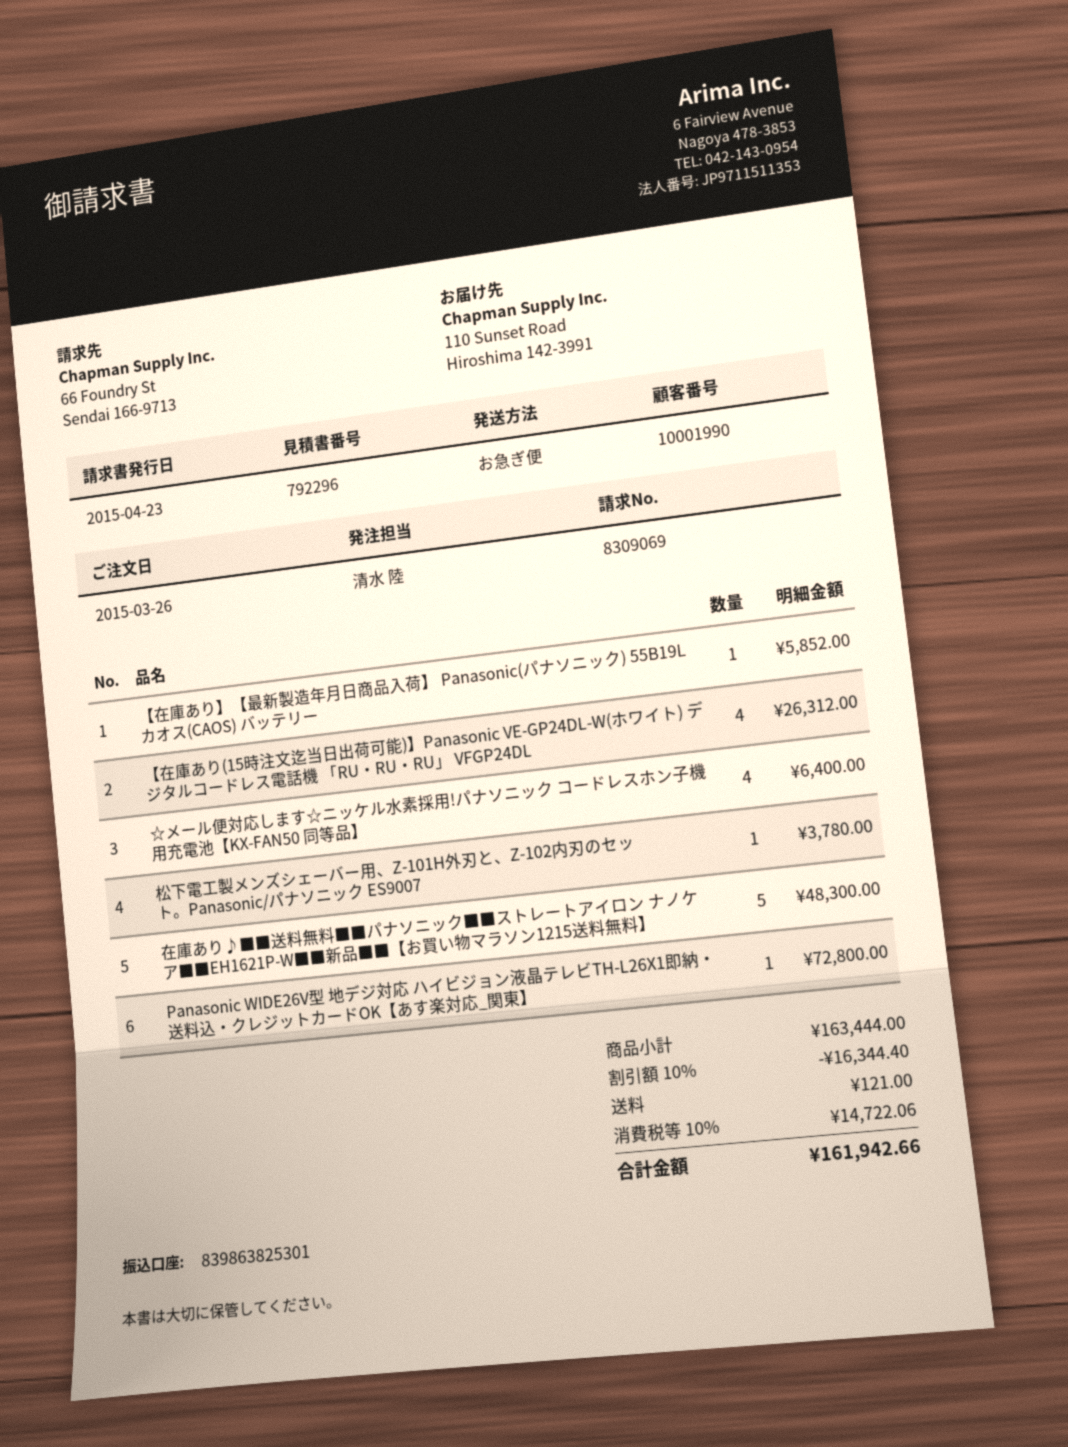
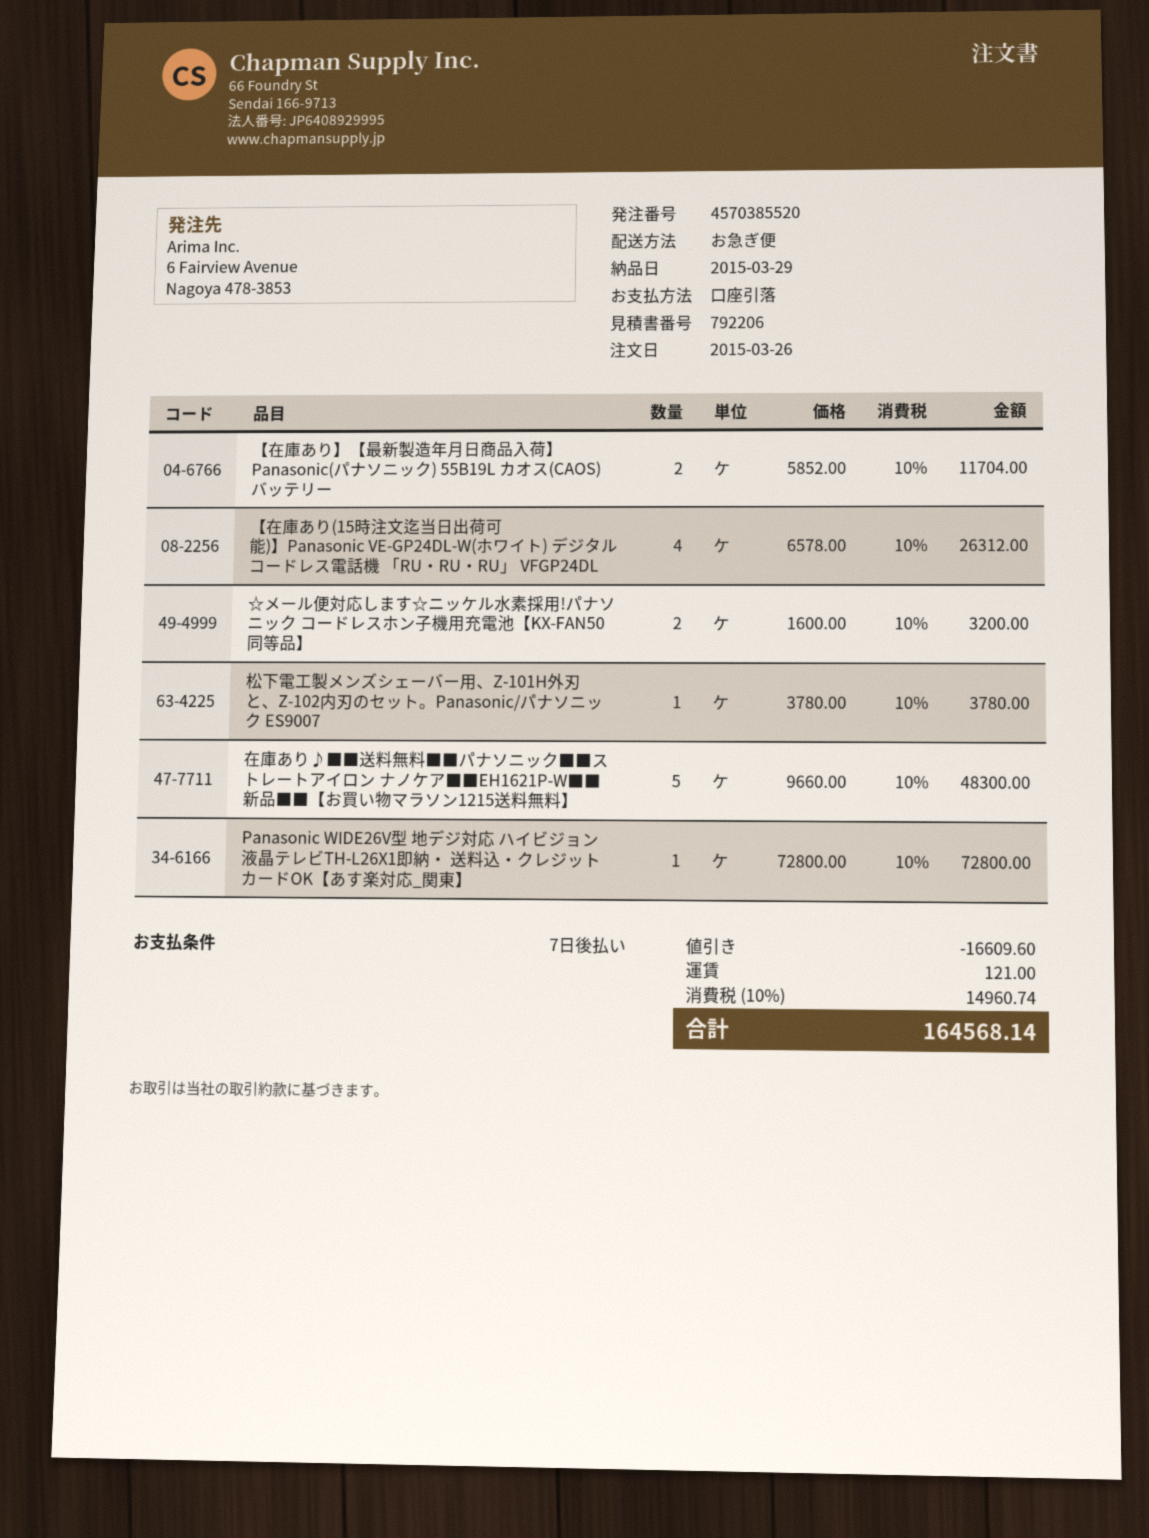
quote number: 792296 -> 792206
【在庫あり】【最新製造年月日商品入荷】 Panasonic(パナソニック) 55B19L カオス(CAOS) バッテリー: 1 for 5852.00 -> 2 for 11704.00
☆メール便対応します☆ニッケル水素採用!パナソニック コードレスホン子機用充電池【KX-FAN50 同等品】: 4 for 6400.00 -> 2 for 3200.00
discount: 16344.40 -> 16609.60
tax: 10% = 14722.06 -> 10% = 14960.74
total: 161942.66 -> 164568.14

